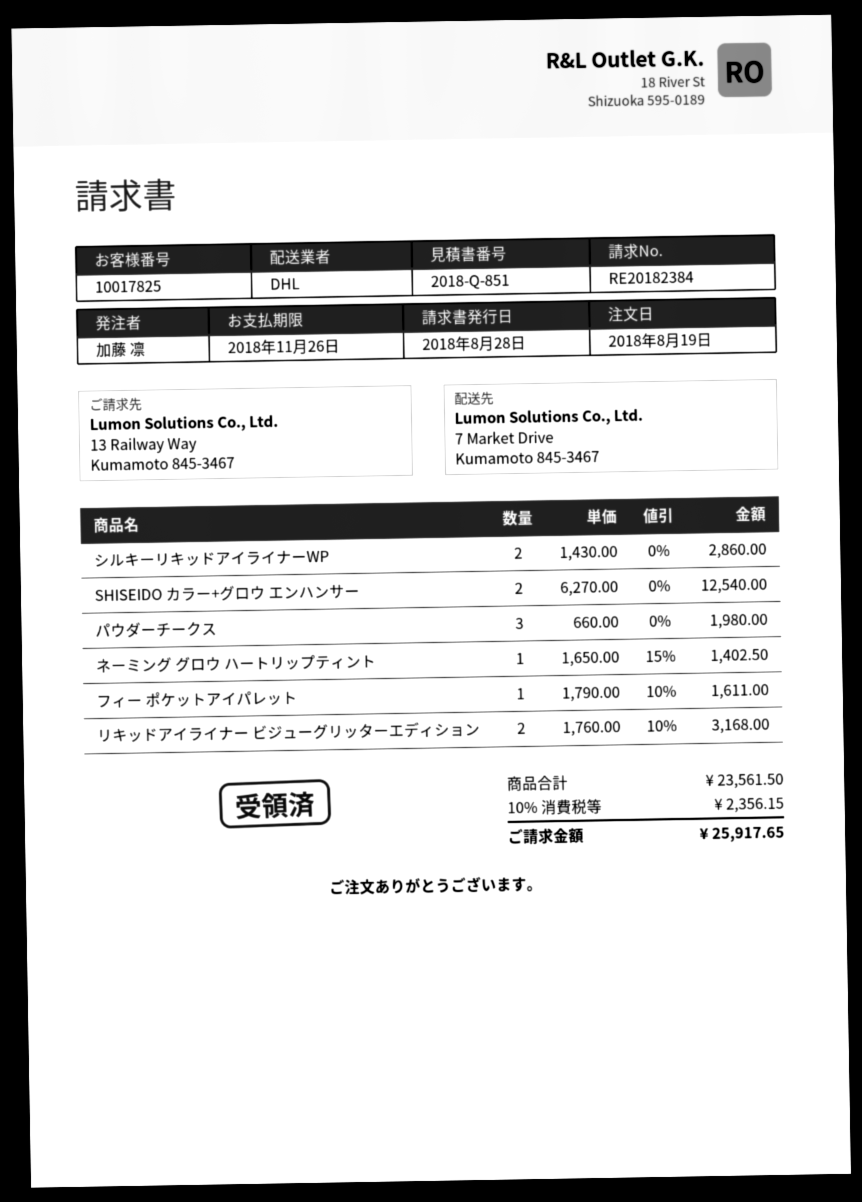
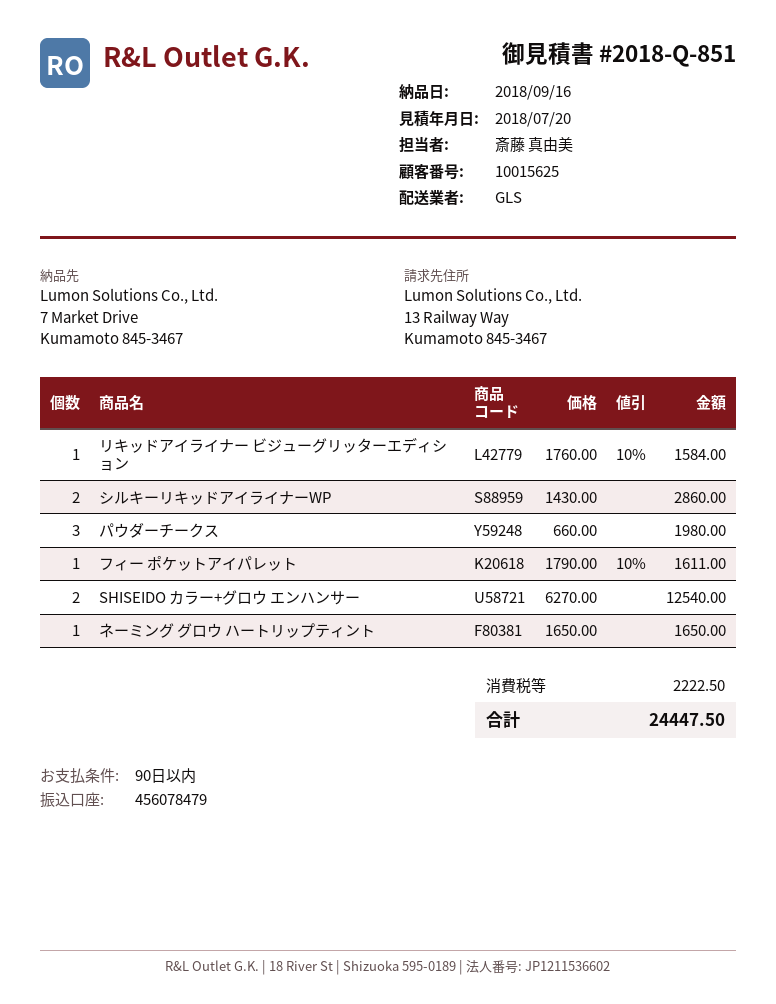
customer number: 10017825 -> 10015625
shipping method: DHL -> GLS
ネーミング グロウ ハートリップティント: 1 x 1650.00 - 15% = 1402.50 -> 1 x 1650.00 = 1650.00
リキッドアイライナー ビジューグリッターエディション: 2 x 1760.00 - 10% = 3168.00 -> 1 x 1760.00 - 10% = 1584.00
tax: 2356.15 -> 2222.50
total: 25917.65 -> 24447.50

